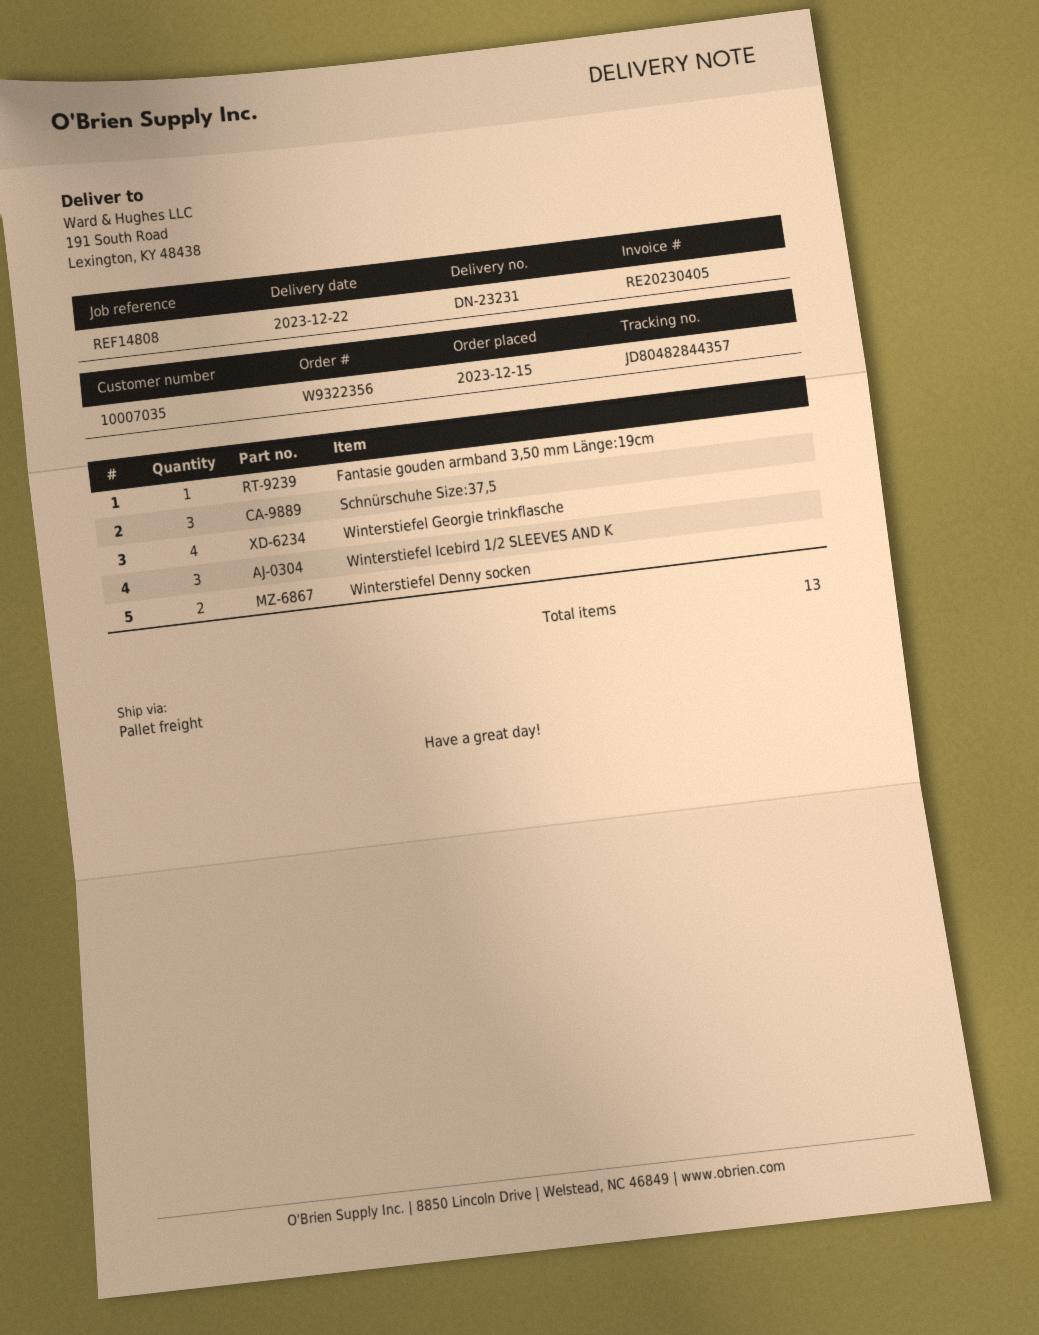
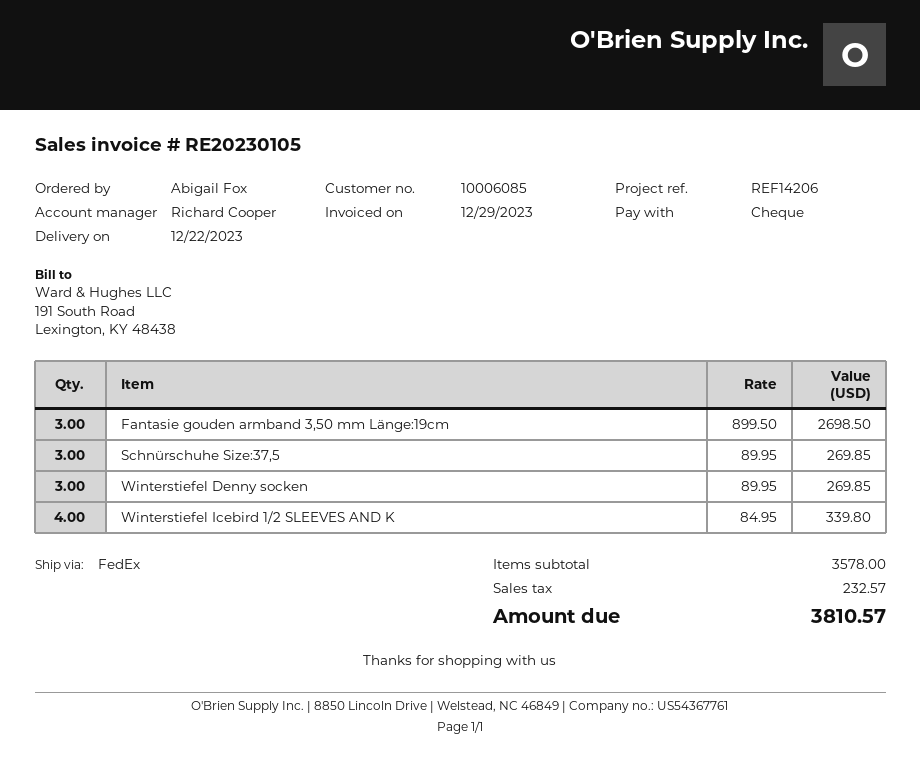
invoice number: RE20230405 -> RE20230105
customer number: 10007035 -> 10006085
reference: REF14808 -> REF14206
shipping method: pallet freight -> FedEx
Fantasie gouden armband 3,50 mm Länge:19cm: 1 -> 3
Winterstiefel Georgie trinkflasche: 4 -> none
Winterstiefel Icebird 1/2 SLEEVES AND K: 3 -> 4
Winterstiefel Denny socken: 2 -> 3

